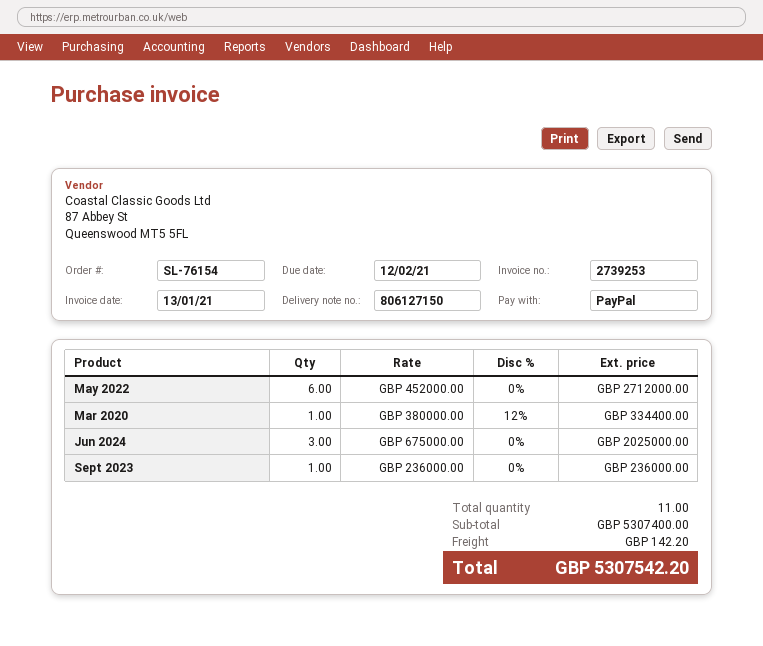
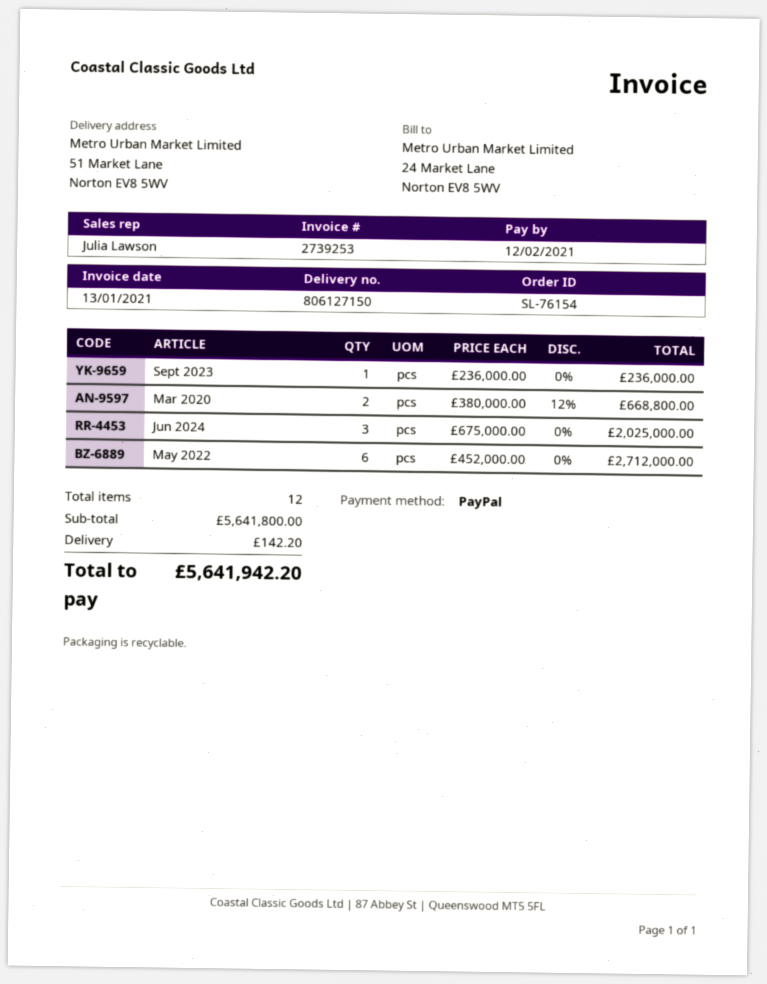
Mar 2020: 1 x 380000.00 - 12% = 334400.00 -> 2 x 380000.00 - 12% = 668800.00
total quantity: 11 -> 12
subtotal: 5307400.00 -> 5641800.00
total: 5307542.20 -> 5641942.20

